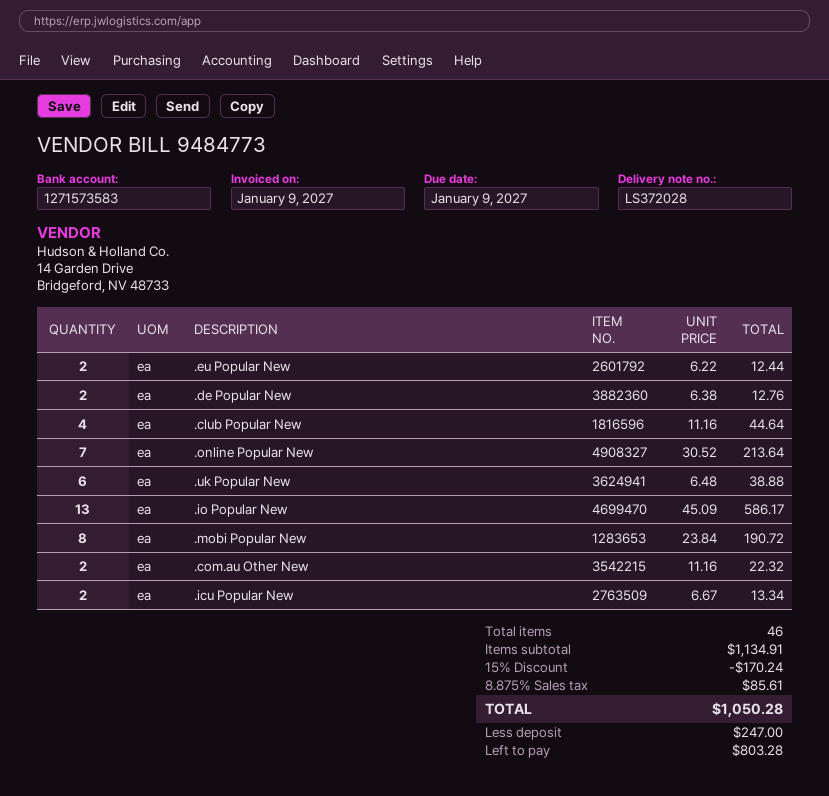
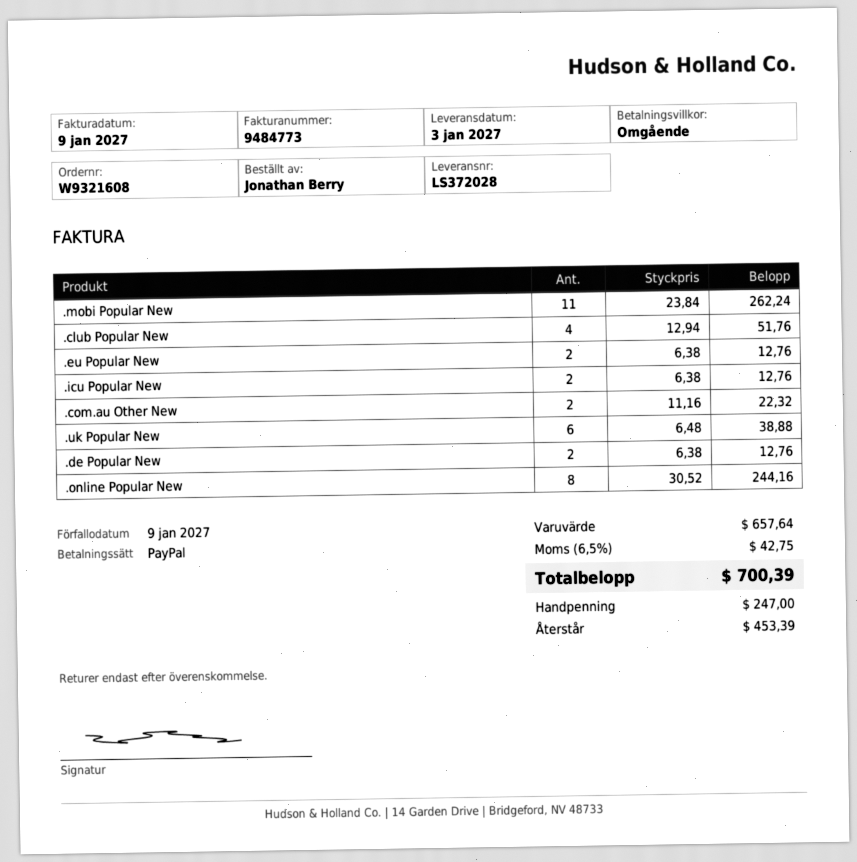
.eu Popular New: 2 x 6.22 = 12.44 -> 2 x 6.38 = 12.76
.club Popular New: 4 x 11.16 = 44.64 -> 4 x 12.94 = 51.76
.online Popular New: 7 x 30.52 = 213.64 -> 8 x 30.52 = 244.16
.io Popular New: 13 x 45.09 = 586.17 -> none
.mobi Popular New: 8 x 23.84 = 190.72 -> 11 x 23.84 = 262.24
.icu Popular New: 2 x 6.67 = 13.34 -> 2 x 6.38 = 12.76
subtotal: 1134.91 -> 657.64
discount: 15% = 170.24 -> none
tax: 8.875% = 85.61 -> 6.5% = 42.75
total: 1050.28 -> 700.39
balance: 803.28 -> 453.39

